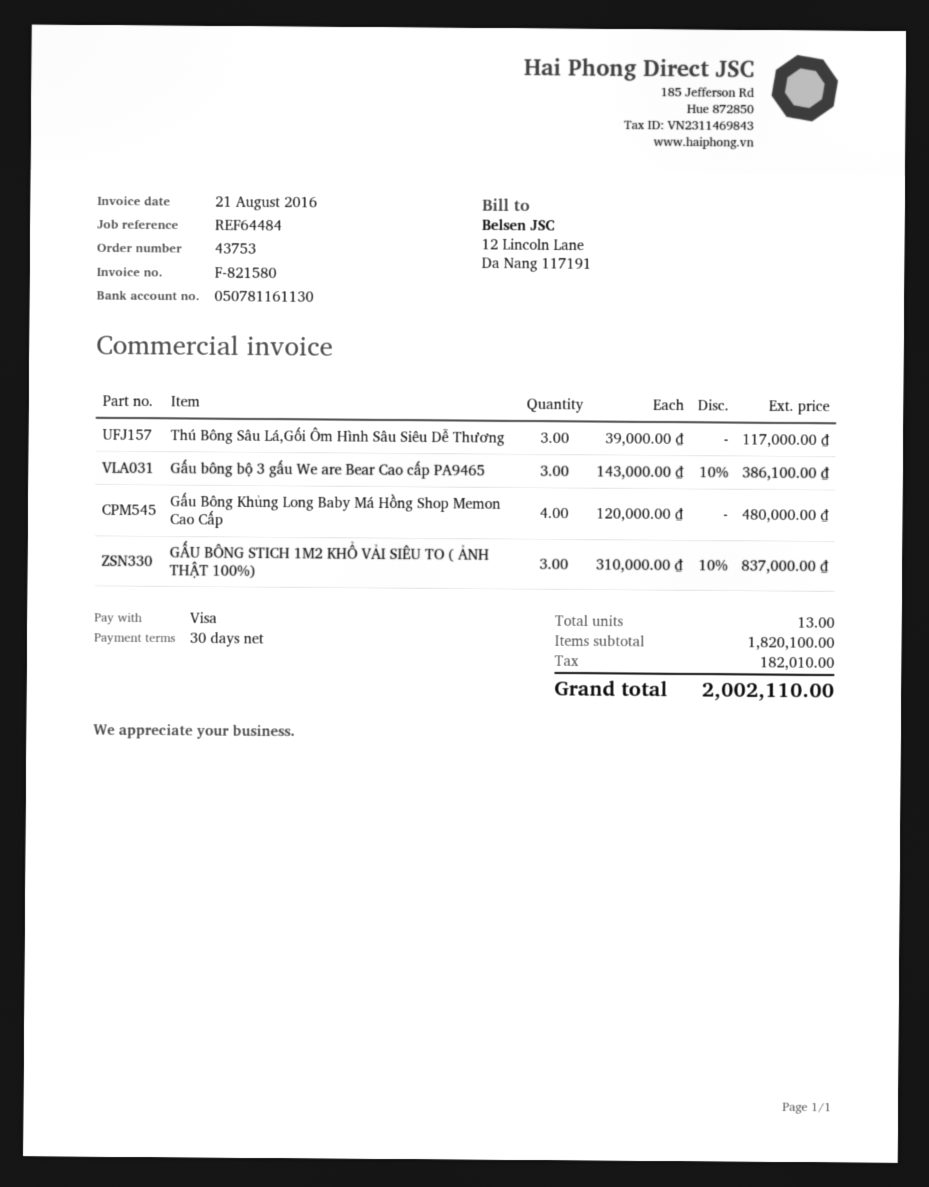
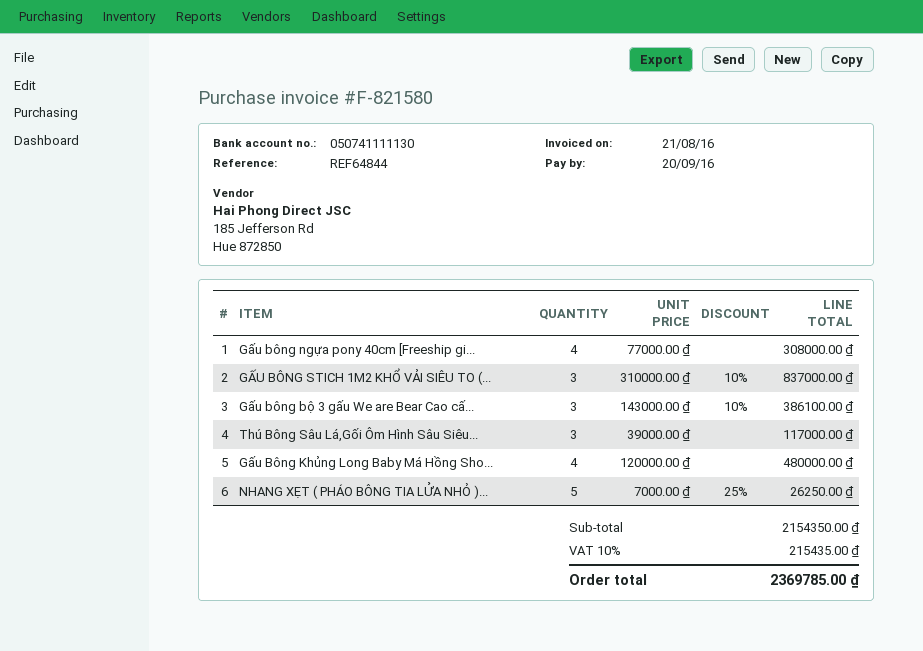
reference: REF64484 -> REF64844
bank account: 050781161130 -> 050741111130
Gấu bông ngựa pony 40cm [Freeship gi...: none -> 4 x 77000.00 = 308000.00
NHANG XẸT ( PHÁO BÔNG TIA LỬA NHỎ )...: none -> 5 x 7000.00 - 25% = 26250.00
subtotal: 1820100.00 -> 2154350.00
tax: 182010.00 -> 215435.00
total: 2002110.00 -> 2369785.00

